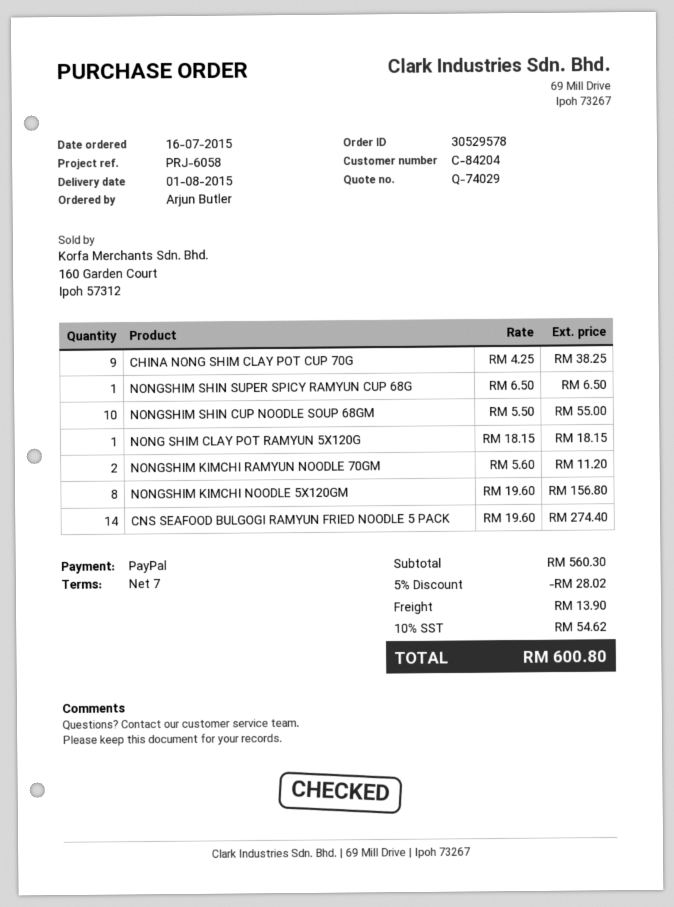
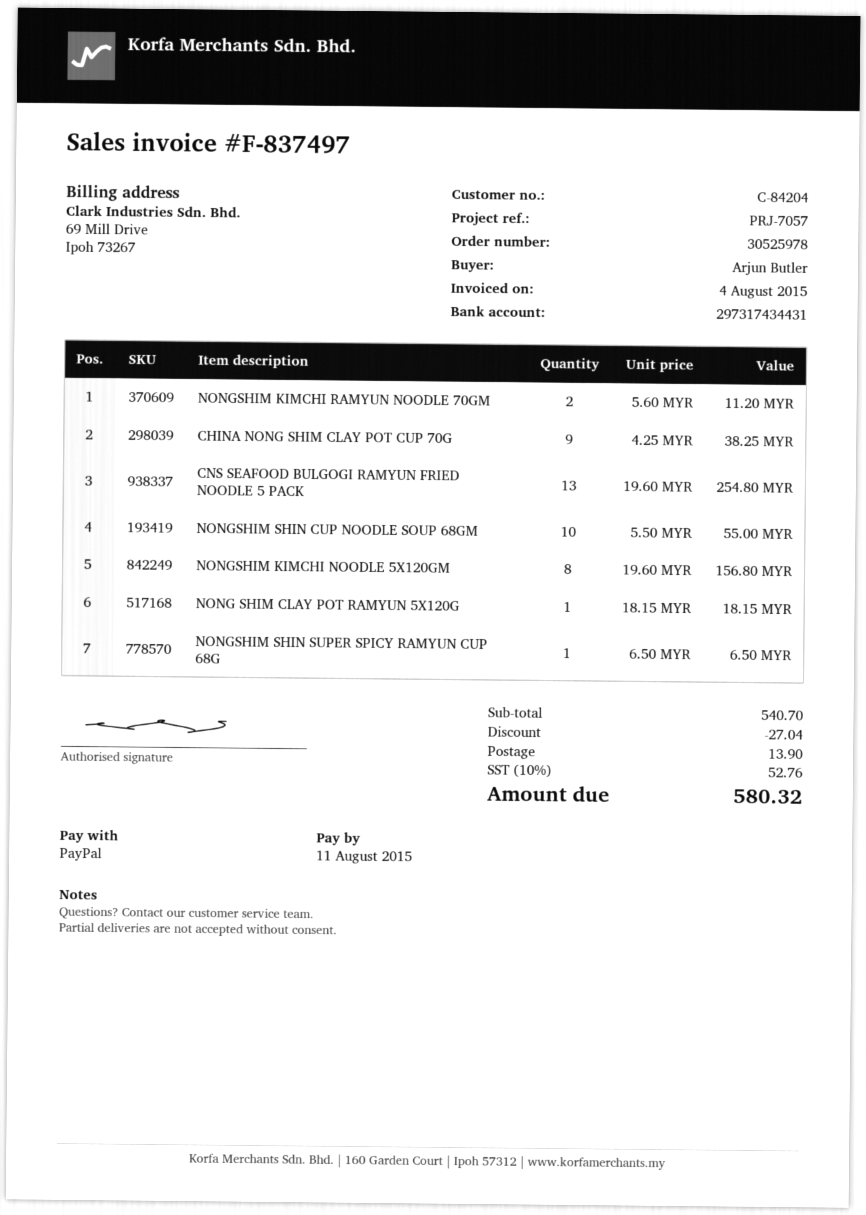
order number: 30529578 -> 30525978
reference: PRJ-6058 -> PRJ-7057
CNS SEAFOOD BULGOGI RAMYUN FRIED NOODLE 5 PACK: 14 x 19.60 = 274.40 -> 13 x 19.60 = 254.80
subtotal: 560.30 -> 540.70
discount: 28.02 -> 27.04
tax: 10% = 54.62 -> 10% = 52.76
total: 600.80 -> 580.32

